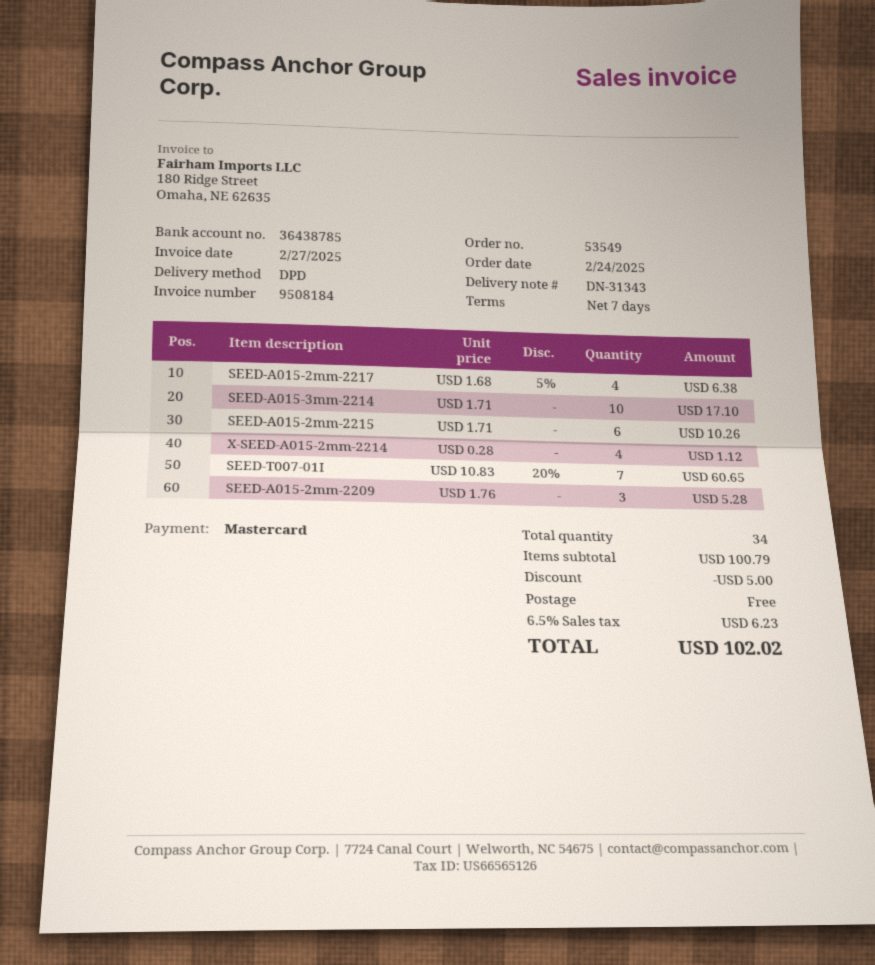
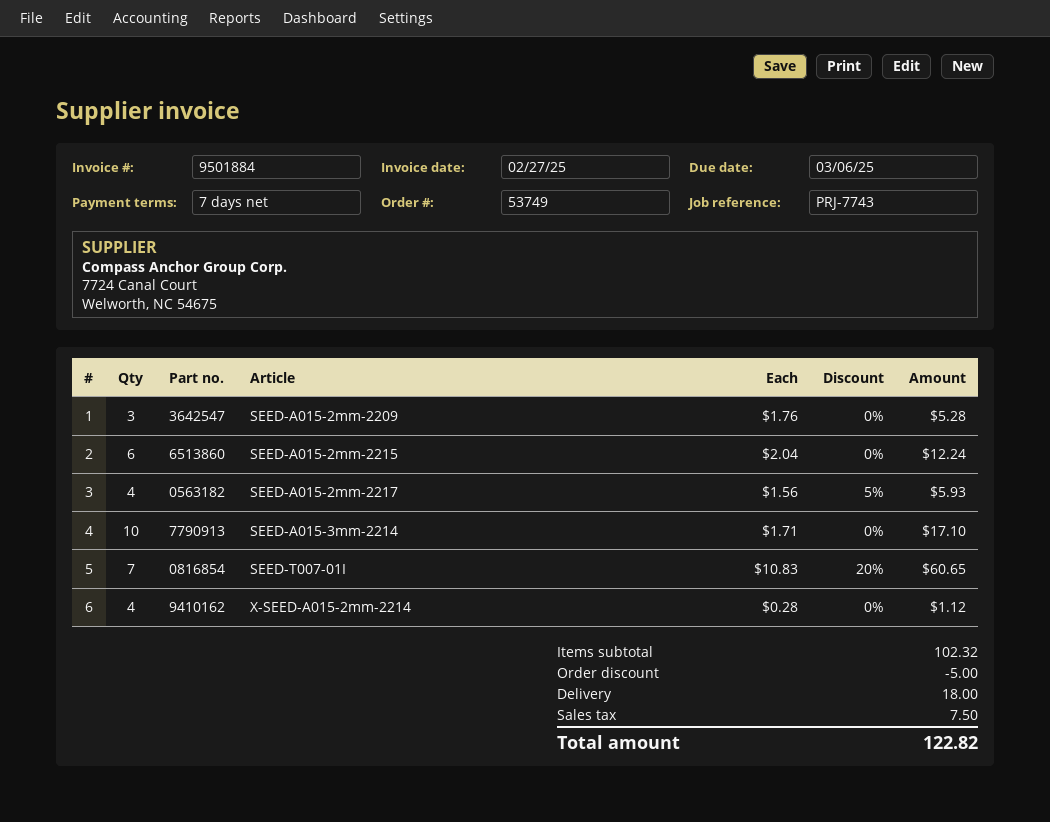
order number: 53549 -> 53749
invoice number: 9508184 -> 9501884
SEED-A015-2mm-2217: 4 x 1.68 - 5% = 6.38 -> 4 x 1.56 - 5% = 5.93
SEED-A015-2mm-2215: 6 x 1.71 = 10.26 -> 6 x 2.04 = 12.24
subtotal: 100.79 -> 102.32
shipping: 0.00 -> 18.00
tax: 6.23 -> 7.50
total: 102.02 -> 122.82

